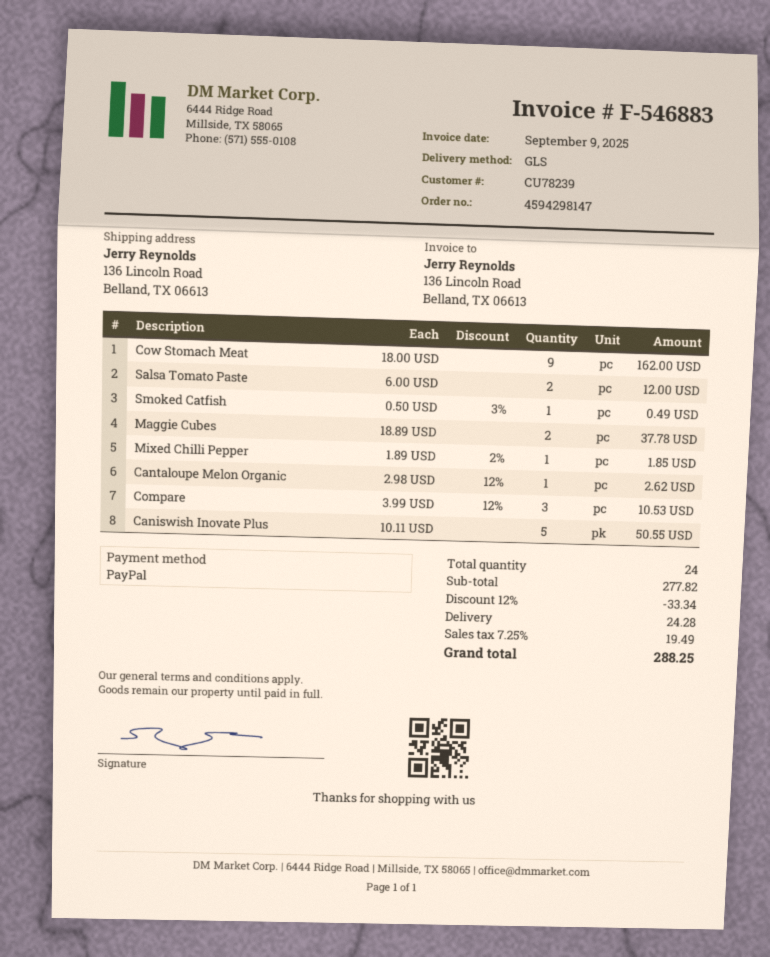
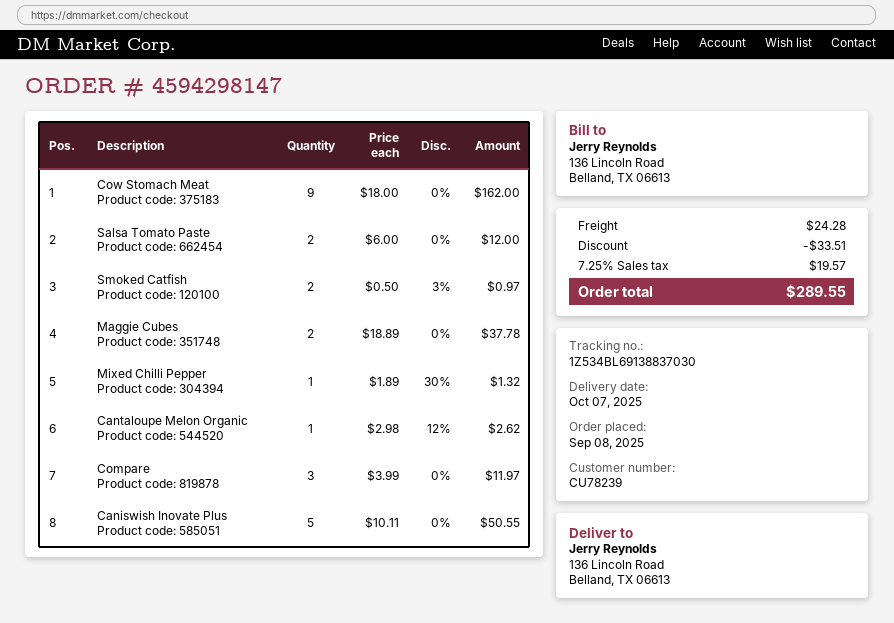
Smoked Catfish: 1 x 0.50 - 3% = 0.49 -> 2 x 0.50 - 3% = 0.97
Mixed Chilli Pepper: 1 x 1.89 - 2% = 1.85 -> 1 x 1.89 - 30% = 1.32
Compare: 3 x 3.99 - 12% = 10.53 -> 3 x 3.99 = 11.97
discount: 33.34 -> 33.51
tax: 7.25% = 19.49 -> 7.25% = 19.57
total: 288.25 -> 289.55

